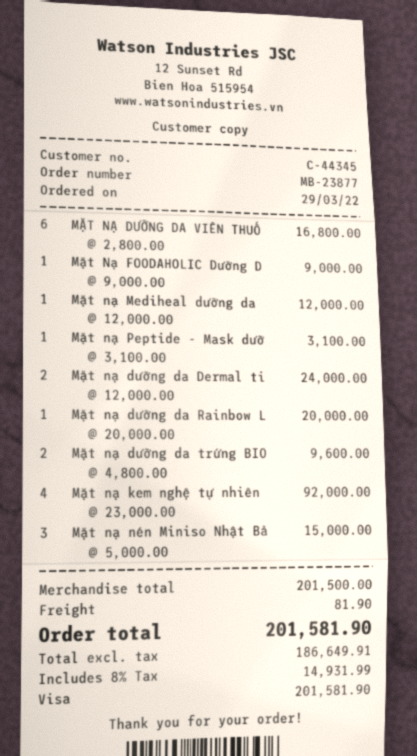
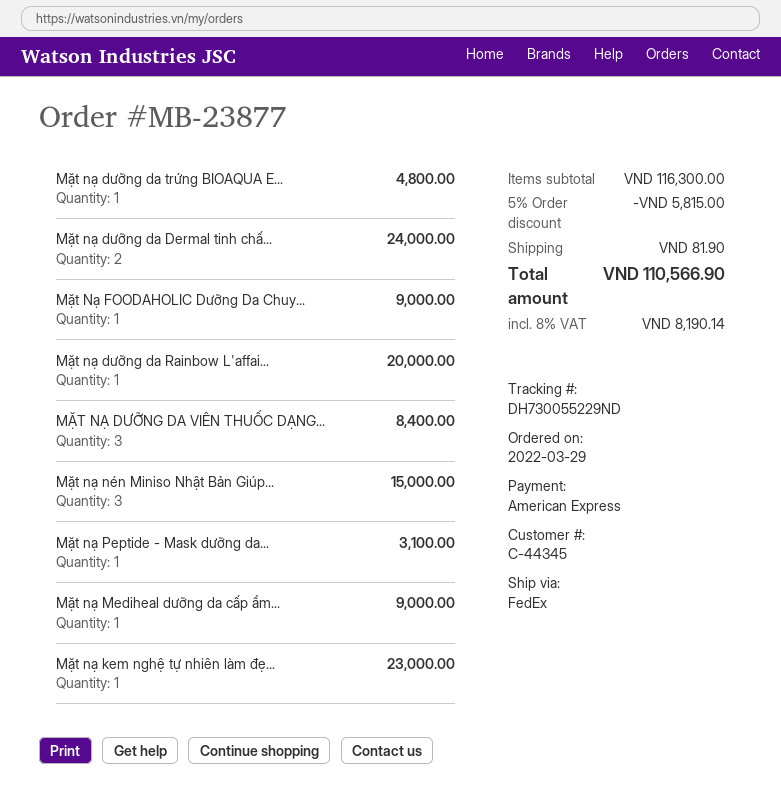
payment method: Visa -> American Express
MẶT NẠ DƯỠNG DA VIÊN THUỐ: 6 for 16800.00 -> 3 for 8400.00
Mặt nạ Mediheal dưỡng da: 1 for 12000.00 -> 1 for 9000.00
Mặt nạ dưỡng da trứng BIO: 2 for 9600.00 -> 1 for 4800.00
Mặt nạ kem nghệ tự nhiên: 4 for 92000.00 -> 1 for 23000.00
subtotal: 201500.00 -> 116300.00
discount: none -> 5% = 5815.00
tax: 8% = 14931.99 -> 8% = 8190.14
total: 201581.90 -> 110566.90

